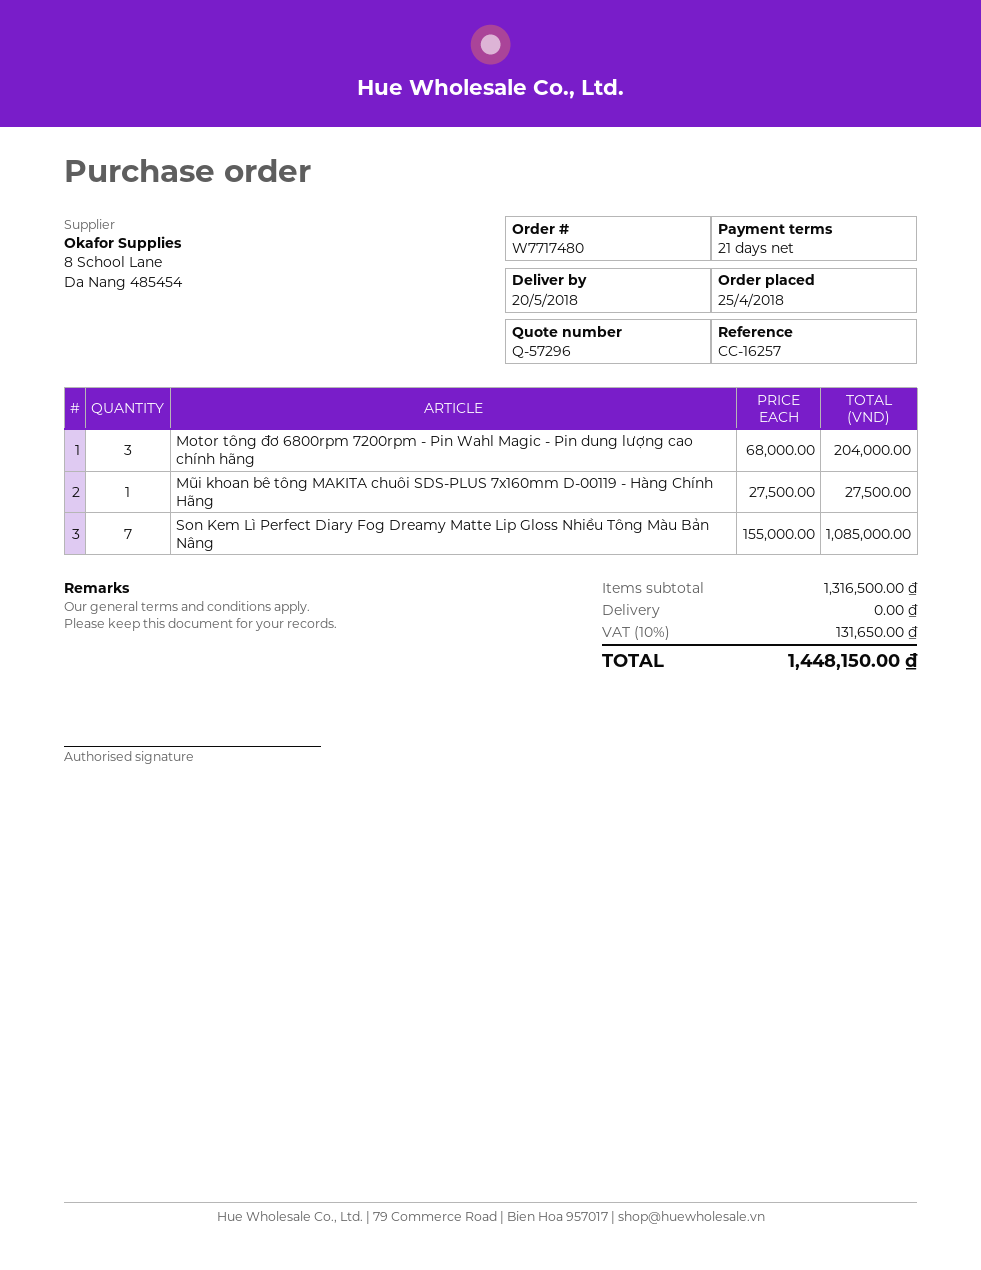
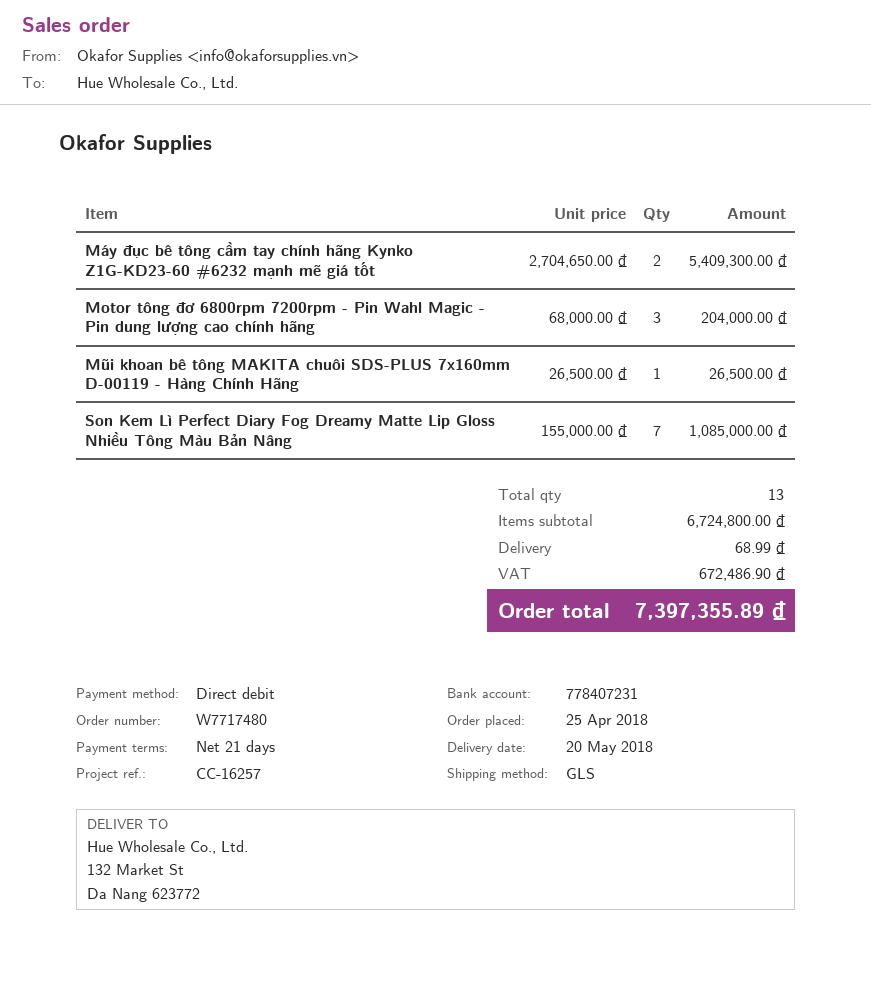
Mũi khoan bê tông MAKITA chuôi SDS-PLUS 7x160mm D-00119 - Hàng Chính Hãng: 1 x 27500.00 = 27500.00 -> 1 x 26500.00 = 26500.00
Máy đục bê tông cầm tay chính hãng Kynko Z1G-KD23-60 #6232 mạnh mẽ giá tốt: none -> 2 x 2704650.00 = 5409300.00
subtotal: 1316500.00 -> 6724800.00
shipping: 0.00 -> 68.99
tax: 131650.00 -> 672486.90
total: 1448150.00 -> 7397355.89

